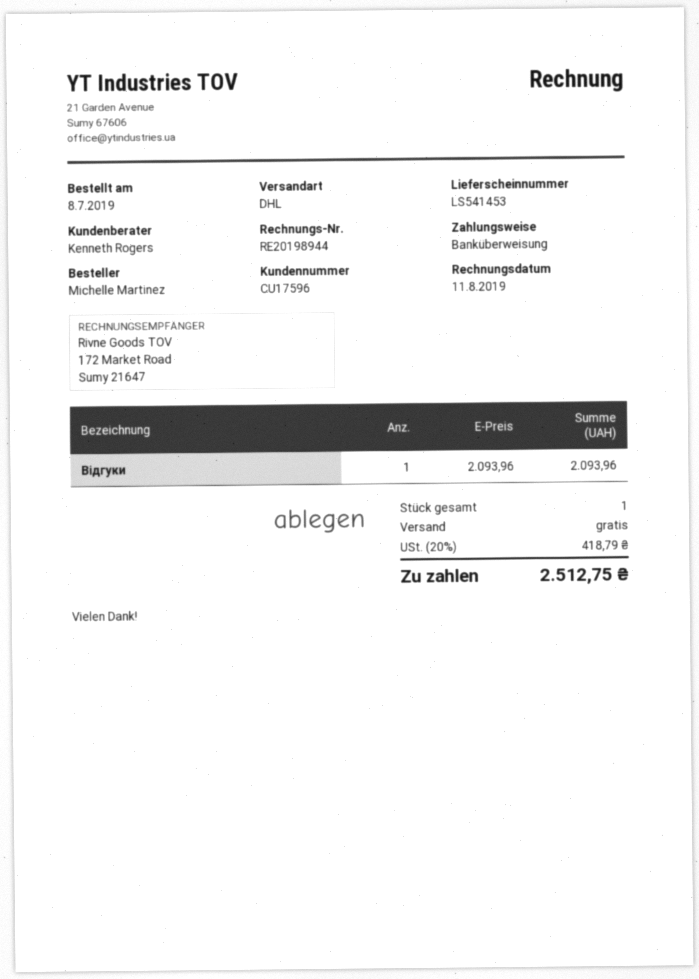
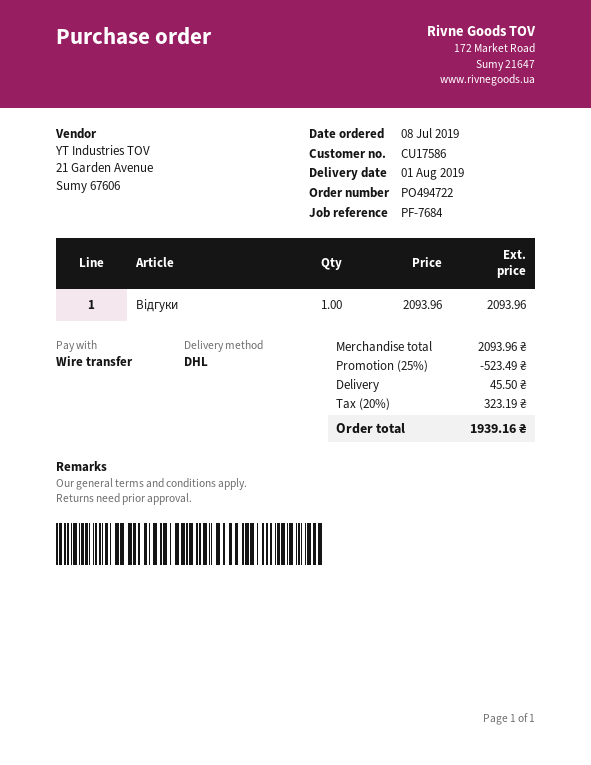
customer number: CU17596 -> CU17586
discount: none -> 25% = 523.49
shipping: 0.00 -> 45.50
tax: 20% = 418.79 -> 20% = 323.19
total: 2512.75 -> 1939.16

